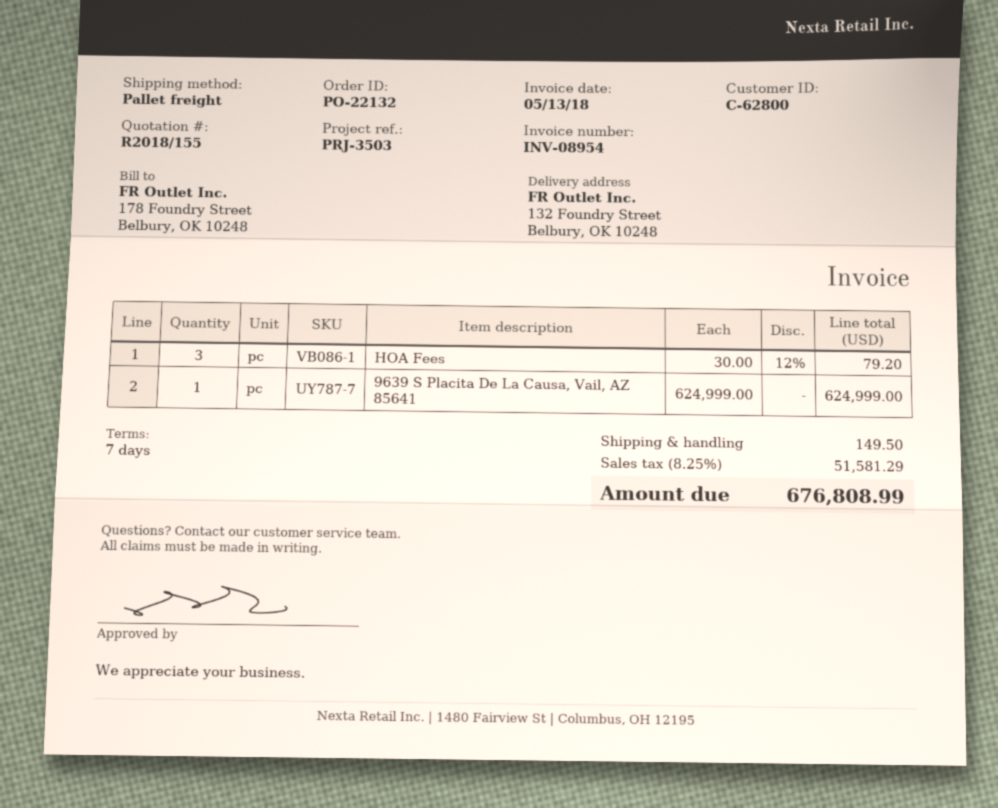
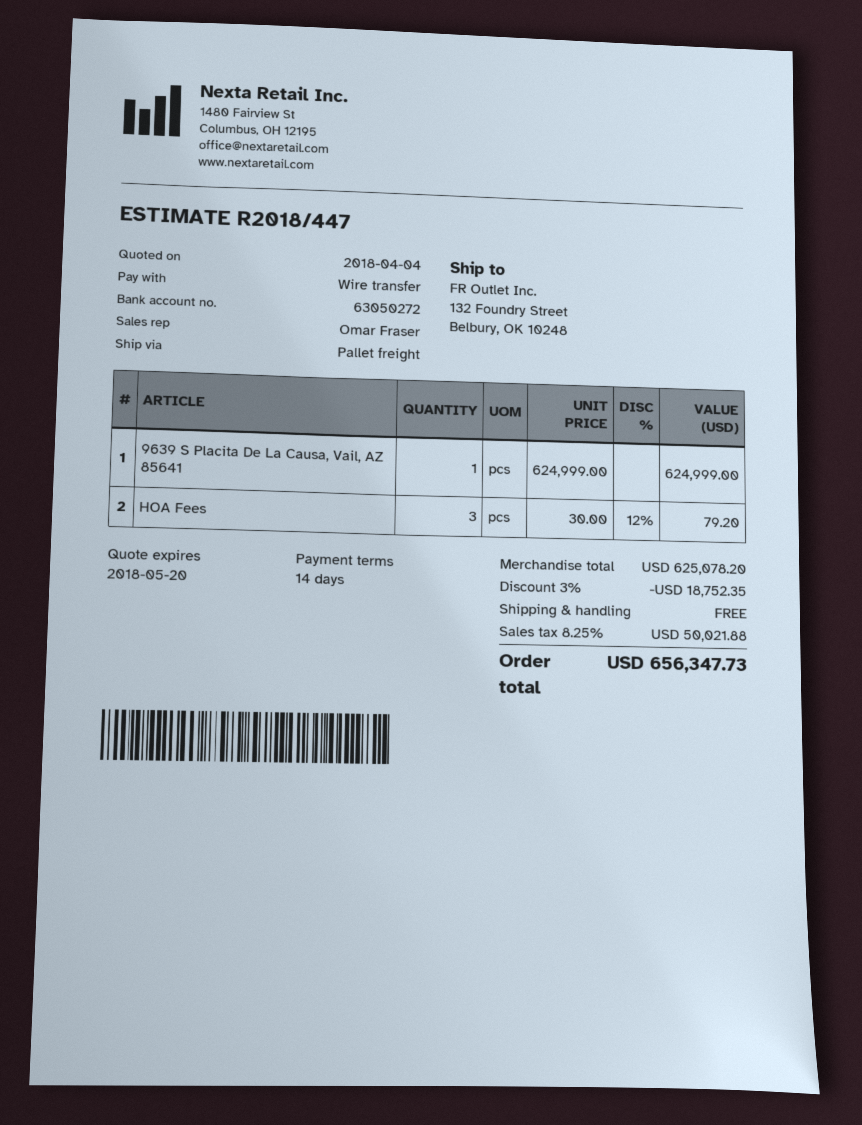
quote number: R2018/155 -> R2018/447
payment terms: 7 days -> 14 days
discount: none -> 3% = 18752.35
shipping: 149.50 -> 0.00
tax: 8.25% = 51581.29 -> 8.25% = 50021.88
total: 676808.99 -> 656347.73

